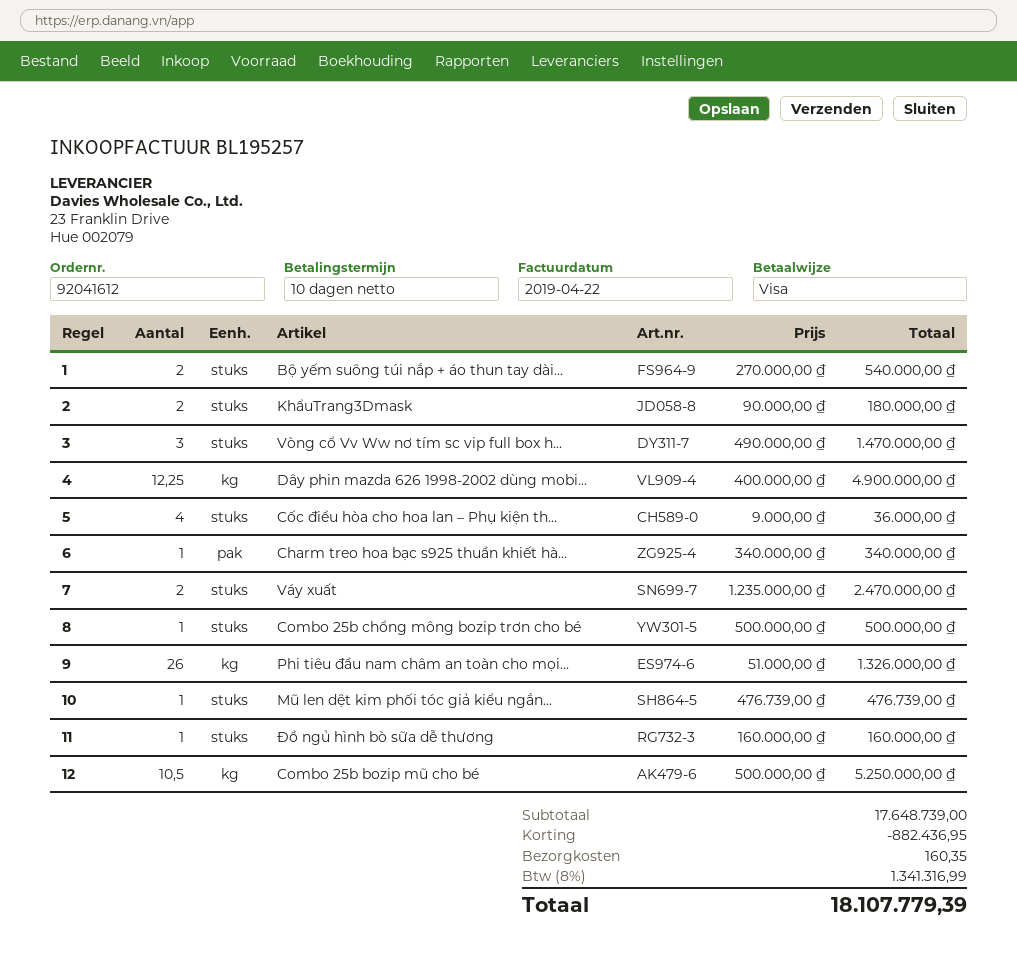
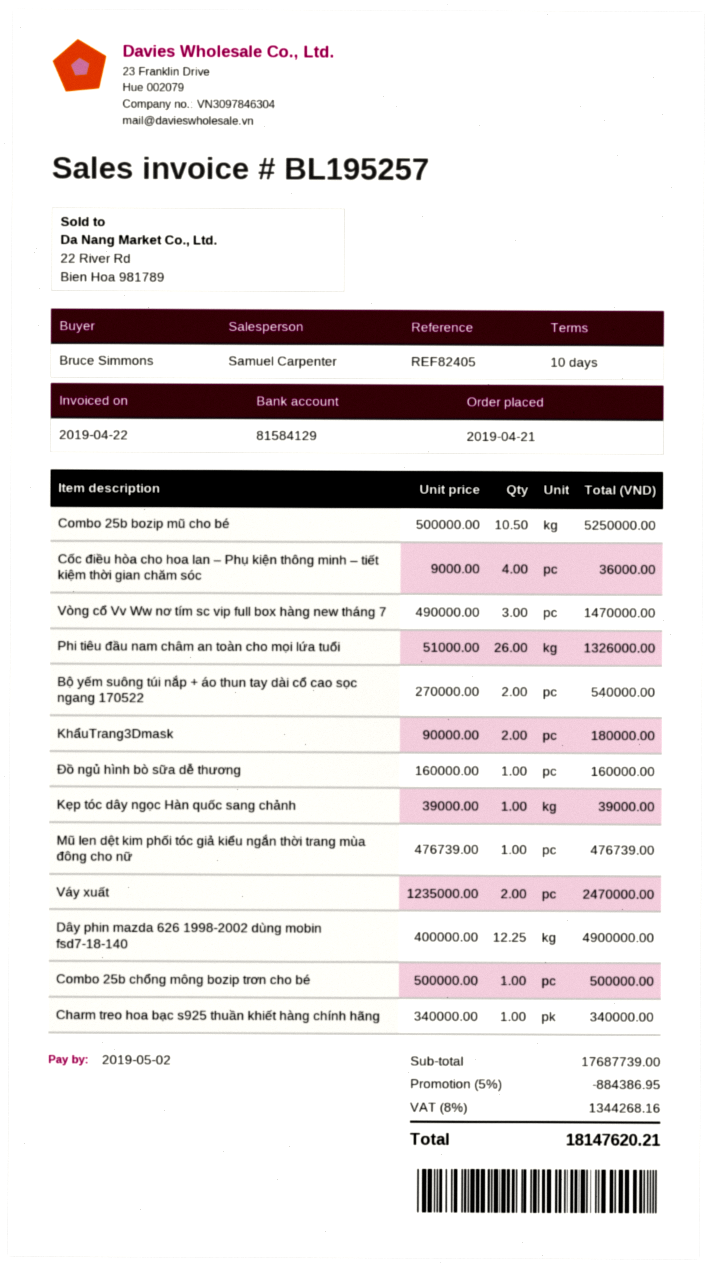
Kẹp tóc dây ngọc Hàn quốc sang chảnh: none -> 1 x 39000.00 = 39000.00
subtotal: 17648739.00 -> 17687739.00
discount: 882436.95 -> 884386.95
shipping: 160.35 -> none
tax: 8% = 1341316.99 -> 8% = 1344268.16
total: 18107779.39 -> 18147620.21

